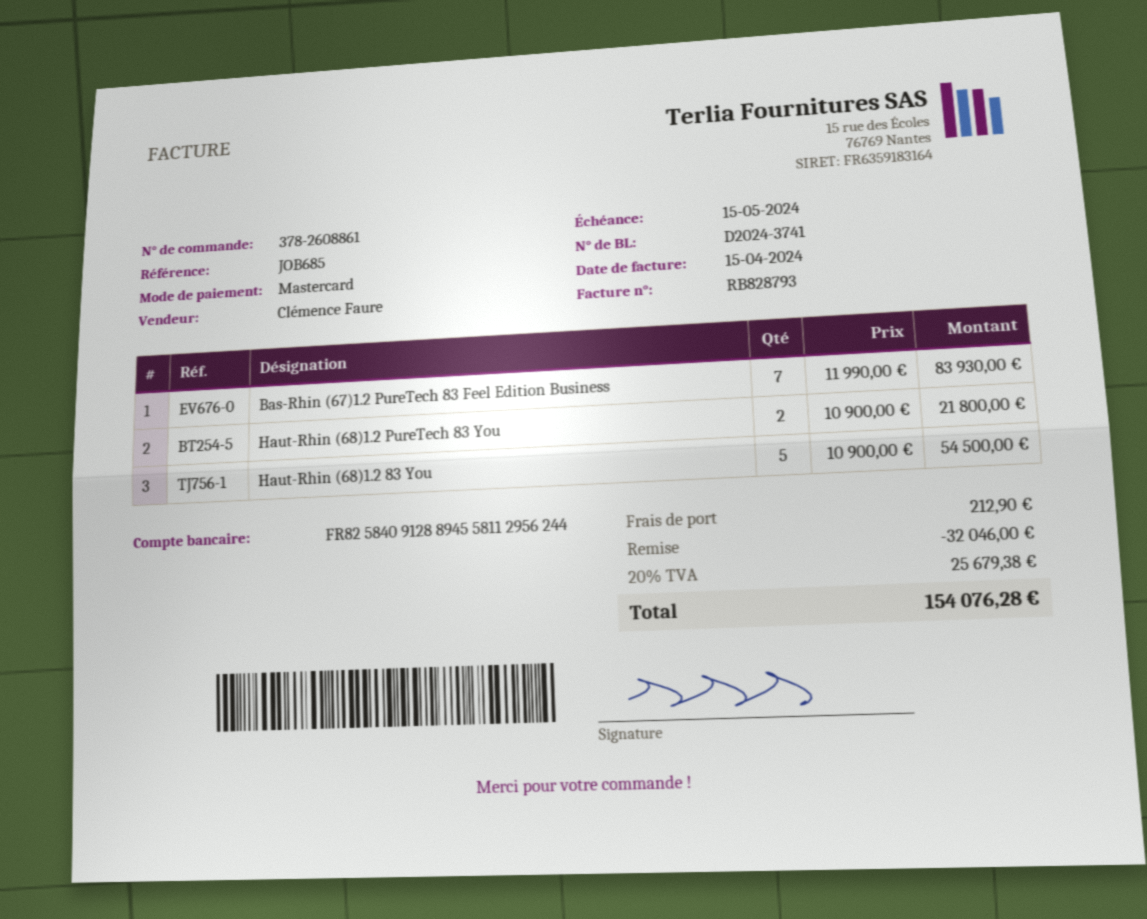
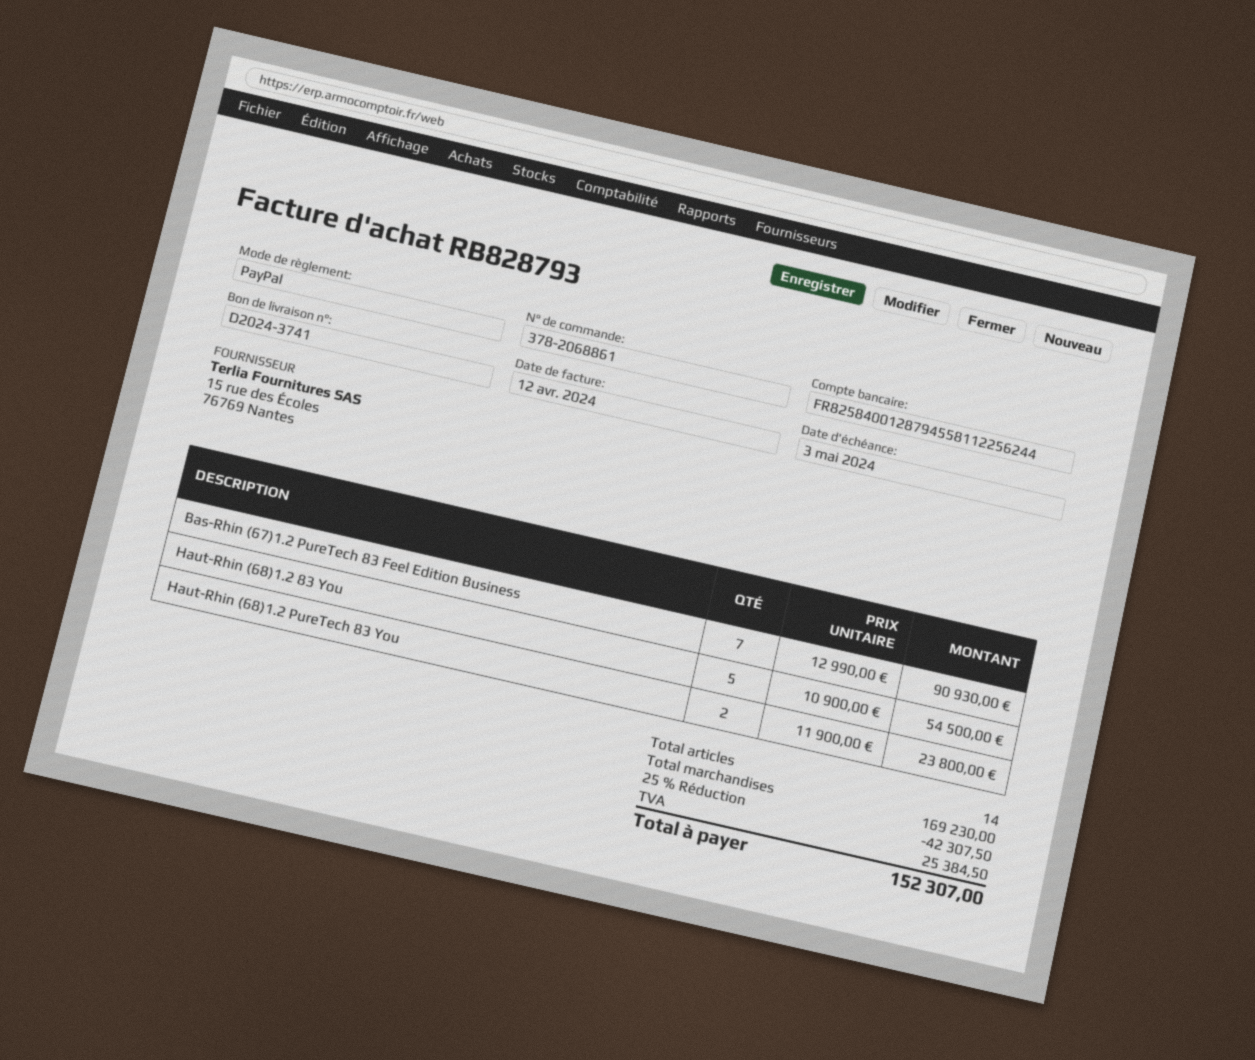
order number: 378-2608861 -> 378-2068861
invoice date: 2024-04-15 -> 2024-04-12
due date: 2024-05-15 -> 2024-05-03
payment method: Mastercard -> PayPal
bank account: FR8258409128894558112956244 -> FR8258400128794558112256244
Bas-Rhin (67)1.2 PureTech 83 Feel Edition Business: 7 x 11990.00 = 83930.00 -> 7 x 12990.00 = 90930.00
Haut-Rhin (68)1.2 PureTech 83 You: 2 x 10900.00 = 21800.00 -> 2 x 11900.00 = 23800.00
discount: 32046.00 -> 42307.50
shipping: 212.90 -> none
tax: 25679.38 -> 25384.50
total: 154076.28 -> 152307.00

